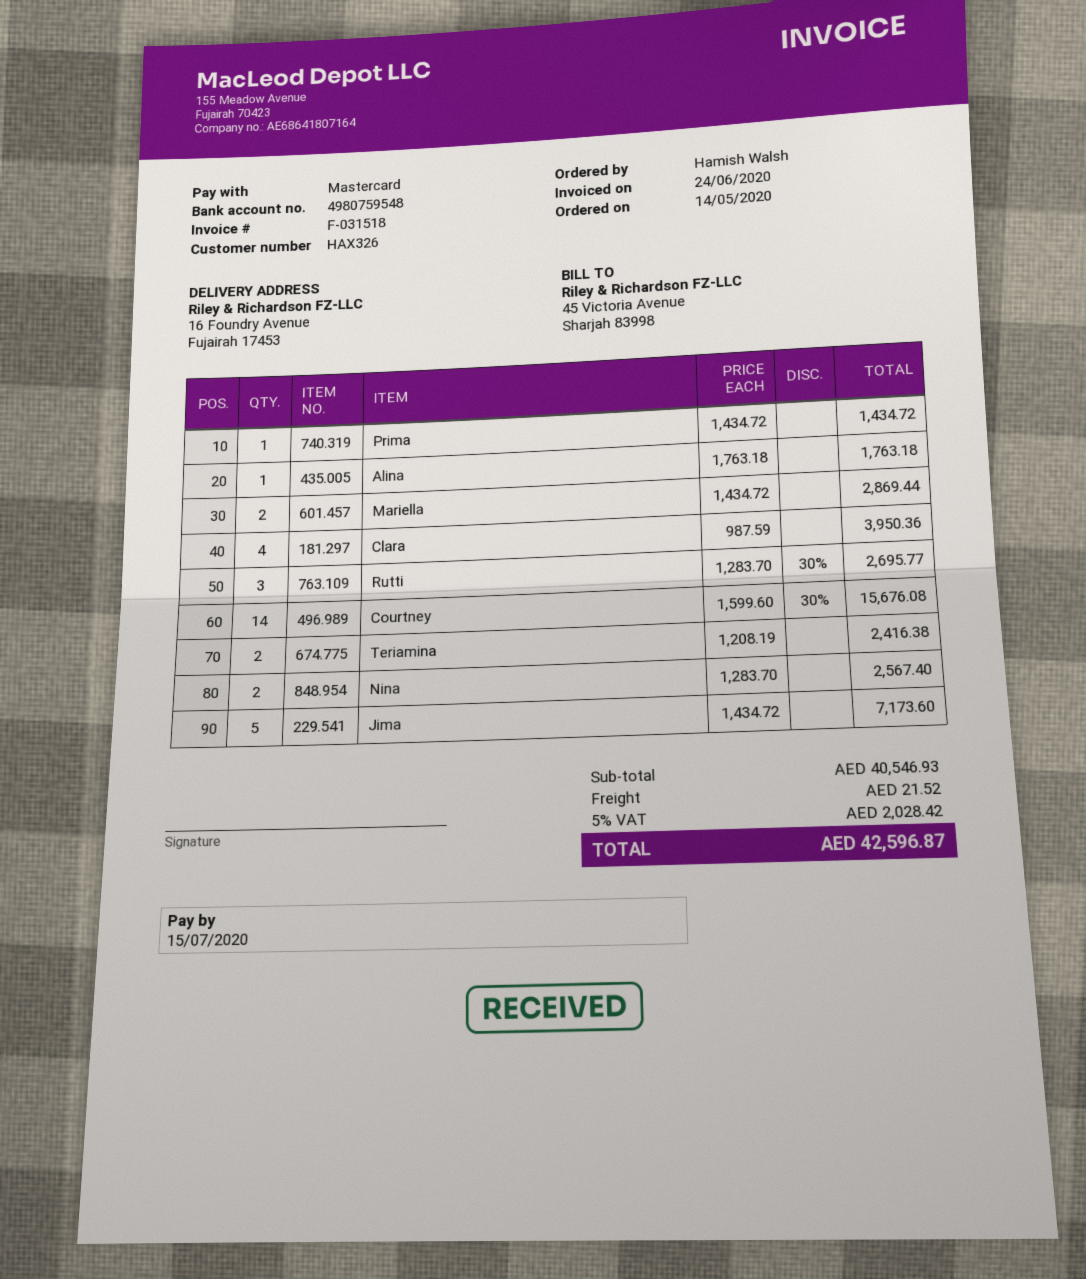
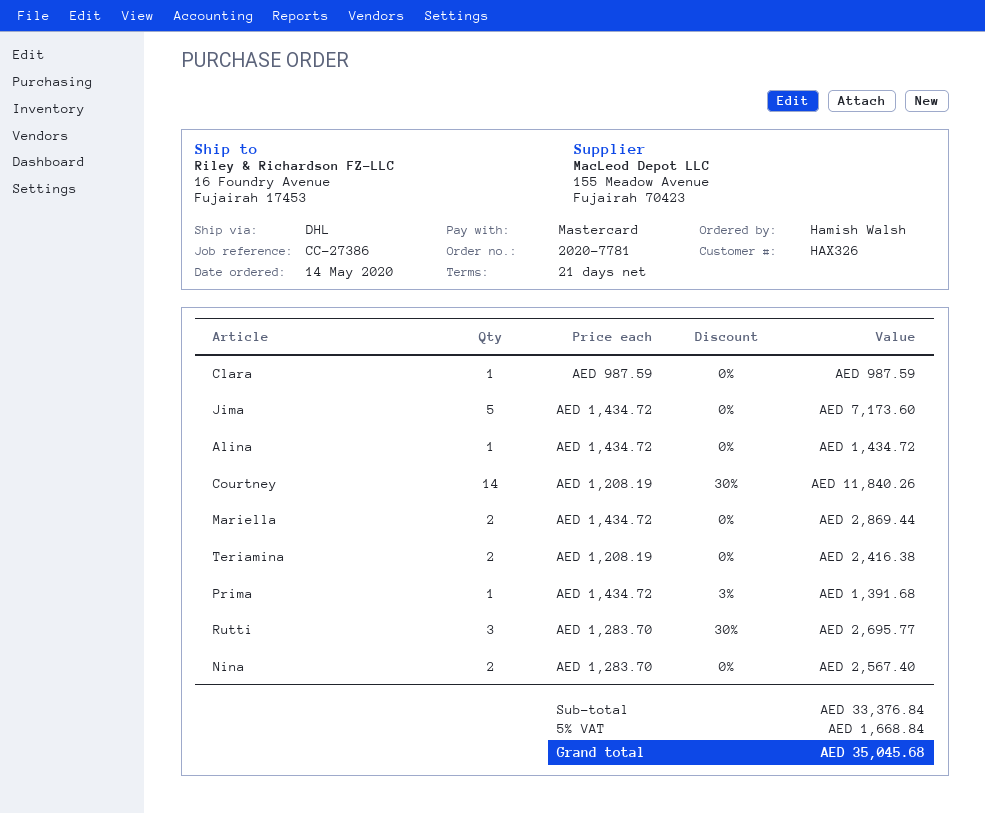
Prima: 1 x 1434.72 = 1434.72 -> 1 x 1434.72 - 3% = 1391.68
Alina: 1 x 1763.18 = 1763.18 -> 1 x 1434.72 = 1434.72
Clara: 4 x 987.59 = 3950.36 -> 1 x 987.59 = 987.59
Courtney: 14 x 1599.60 - 30% = 15676.08 -> 14 x 1208.19 - 30% = 11840.26
subtotal: 40546.93 -> 33376.84
shipping: 21.52 -> none
tax: 5% = 2028.42 -> 5% = 1668.84
total: 42596.87 -> 35045.68

